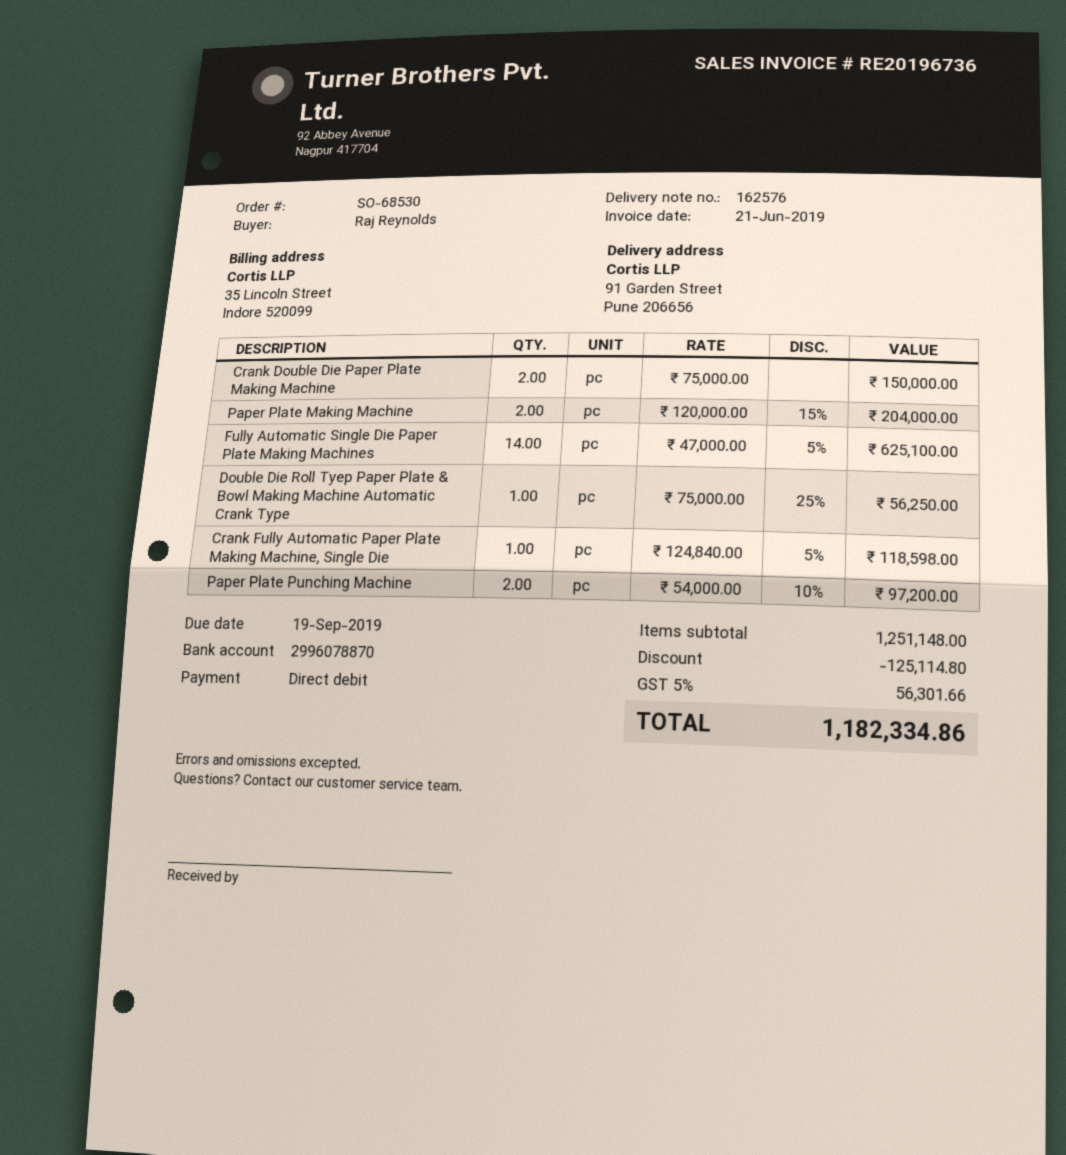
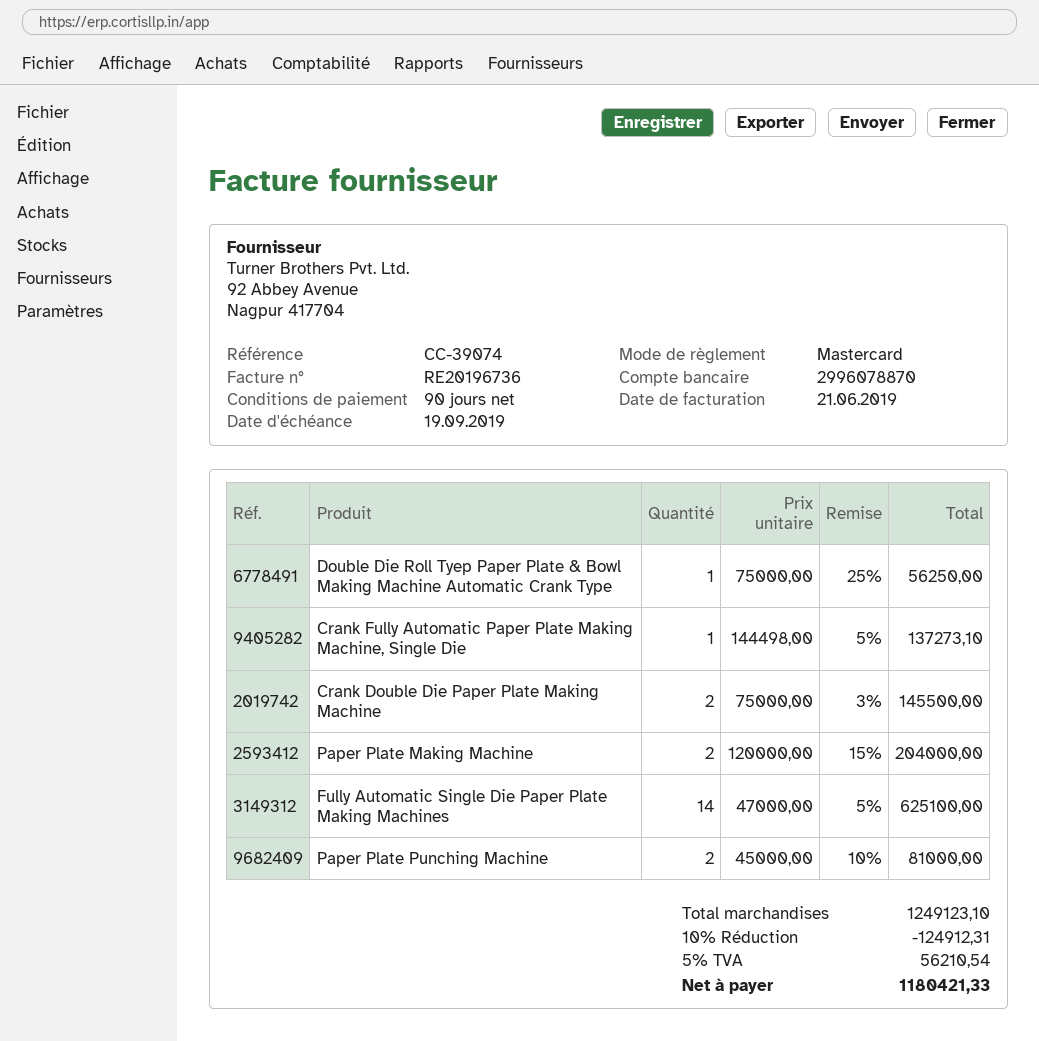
payment method: direct debit -> Mastercard
Crank Double Die Paper Plate Making Machine: 2 x 75000.00 = 150000.00 -> 2 x 75000.00 - 3% = 145500.00
Crank Fully Automatic Paper Plate Making Machine, Single Die: 1 x 124840.00 - 5% = 118598.00 -> 1 x 144498.00 - 5% = 137273.10
Paper Plate Punching Machine: 2 x 54000.00 - 10% = 97200.00 -> 2 x 45000.00 - 10% = 81000.00
subtotal: 1251148.00 -> 1249123.10
discount: 125114.80 -> 124912.31
tax: 5% = 56301.66 -> 5% = 56210.54
total: 1182334.86 -> 1180421.33

